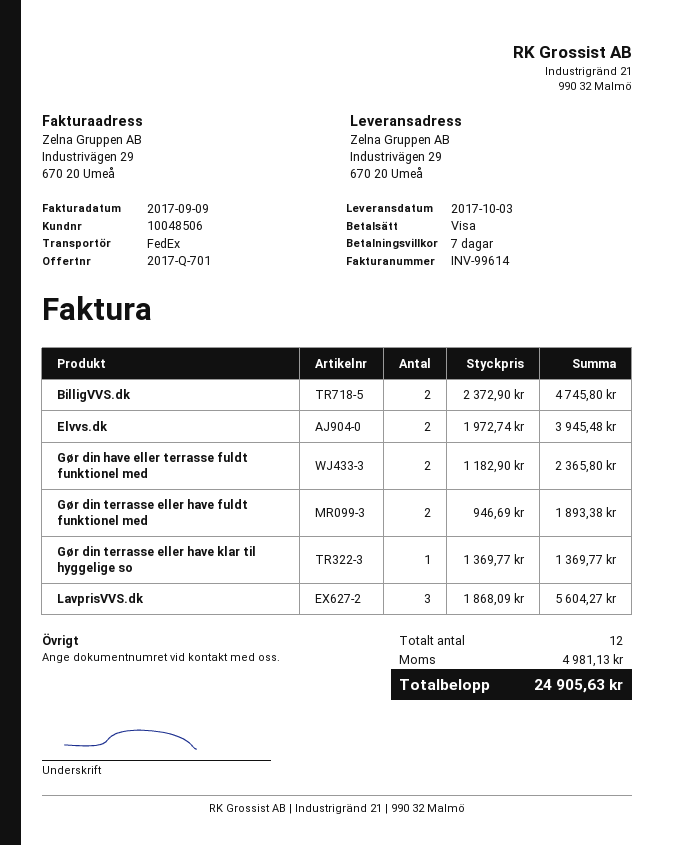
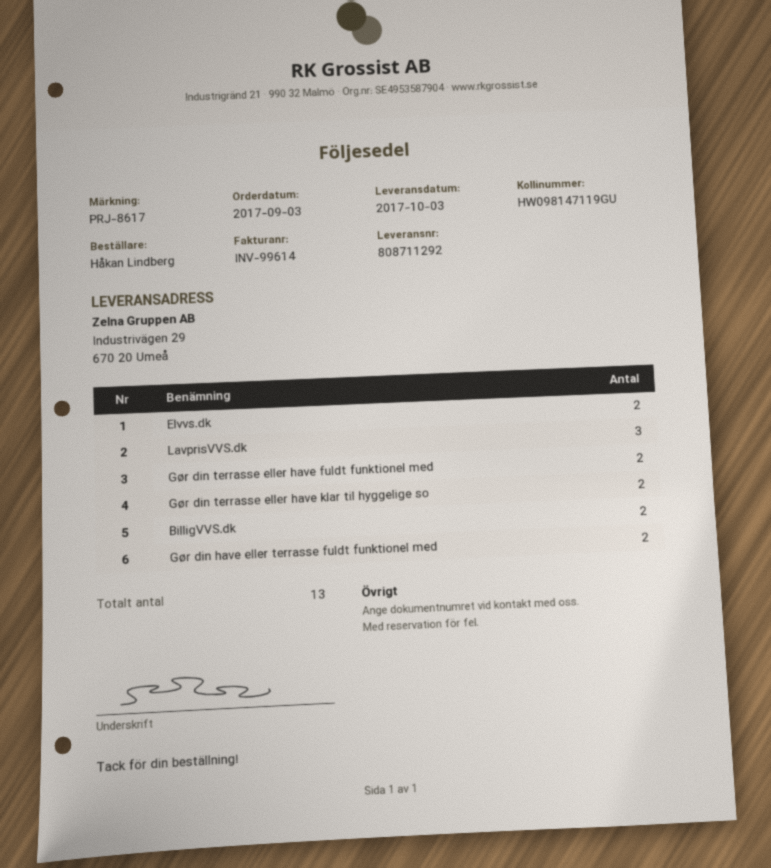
Gør din terrasse eller have klar til hyggelige so: 1 -> 2
total quantity: 12 -> 13

